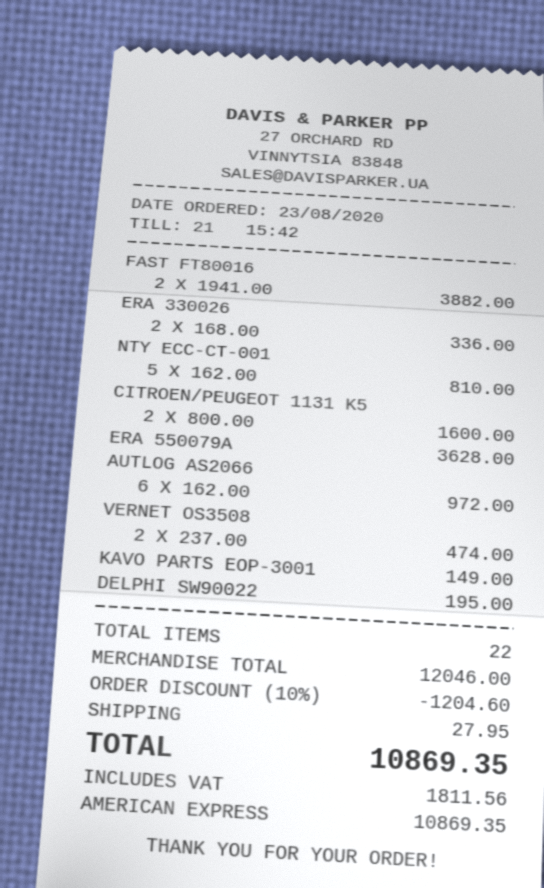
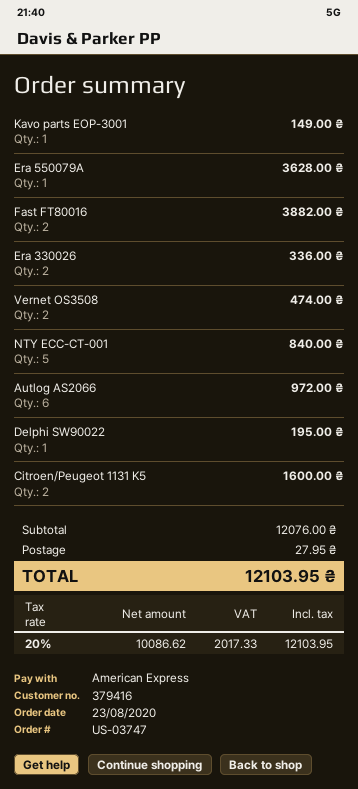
NTY ECC-CT-001: 5 for 810.00 -> 5 for 840.00
subtotal: 12046.00 -> 12076.00
discount: 10% = 1204.60 -> none
tax: 1811.56 -> 2017.33
total: 10869.35 -> 12103.95

